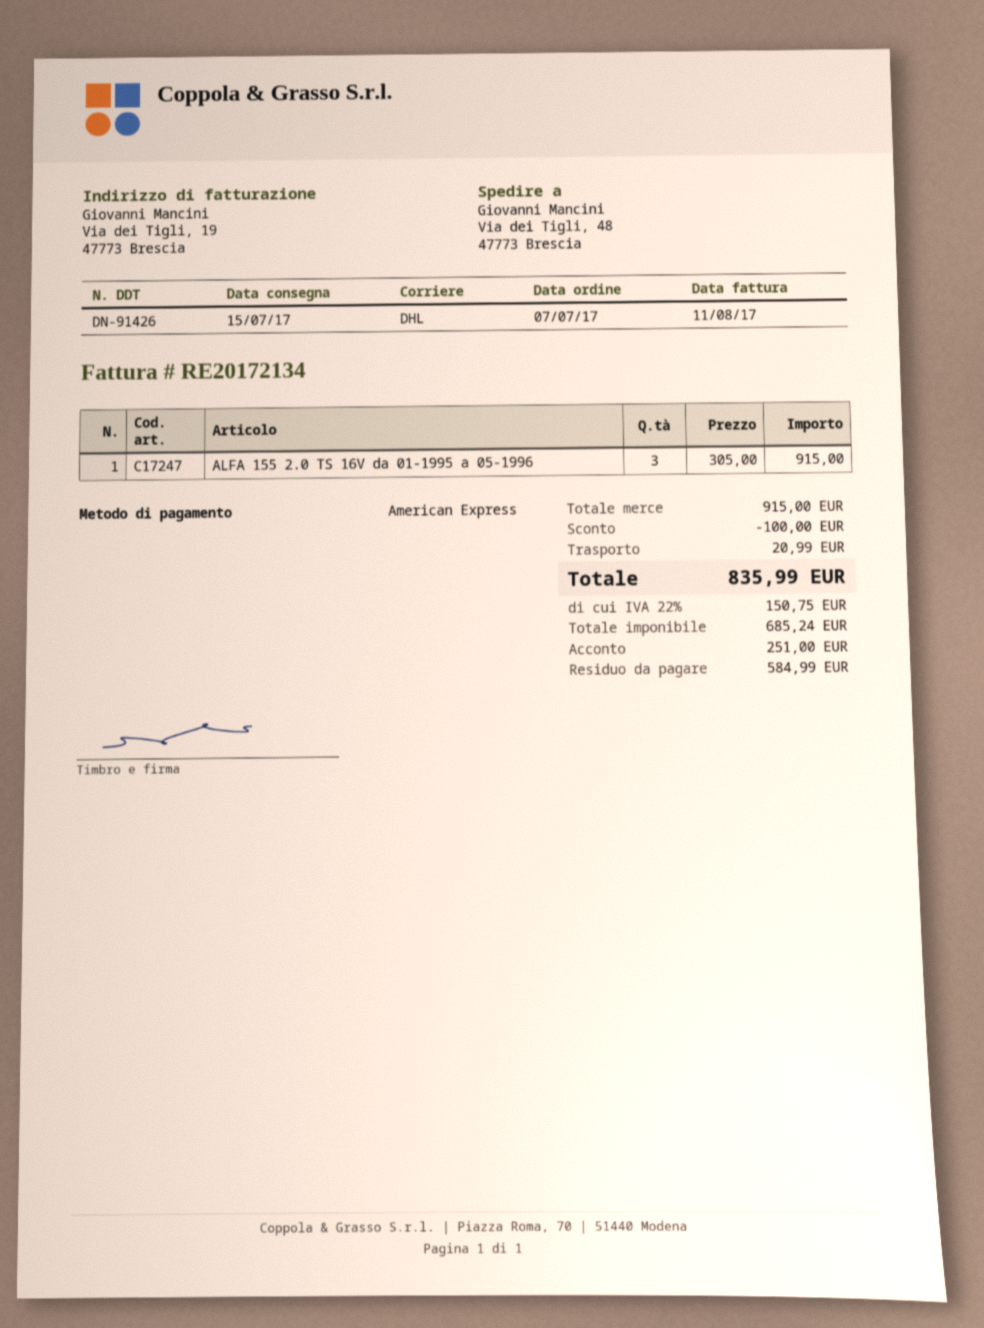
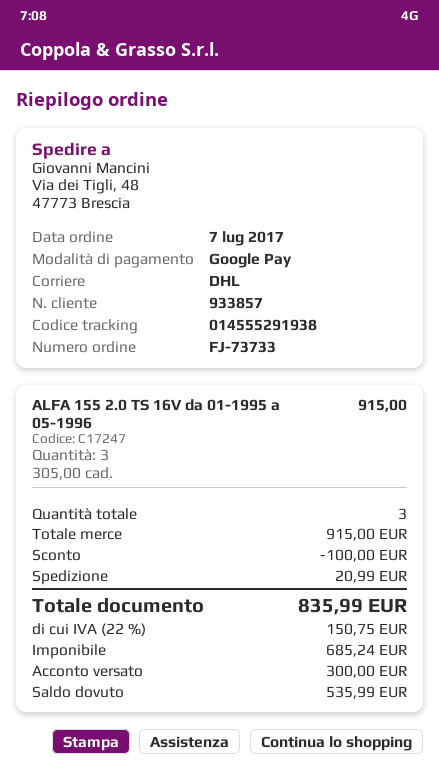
payment method: American Express -> Google Pay
deposit: 251.00 -> 300.00
balance: 584.99 -> 535.99

